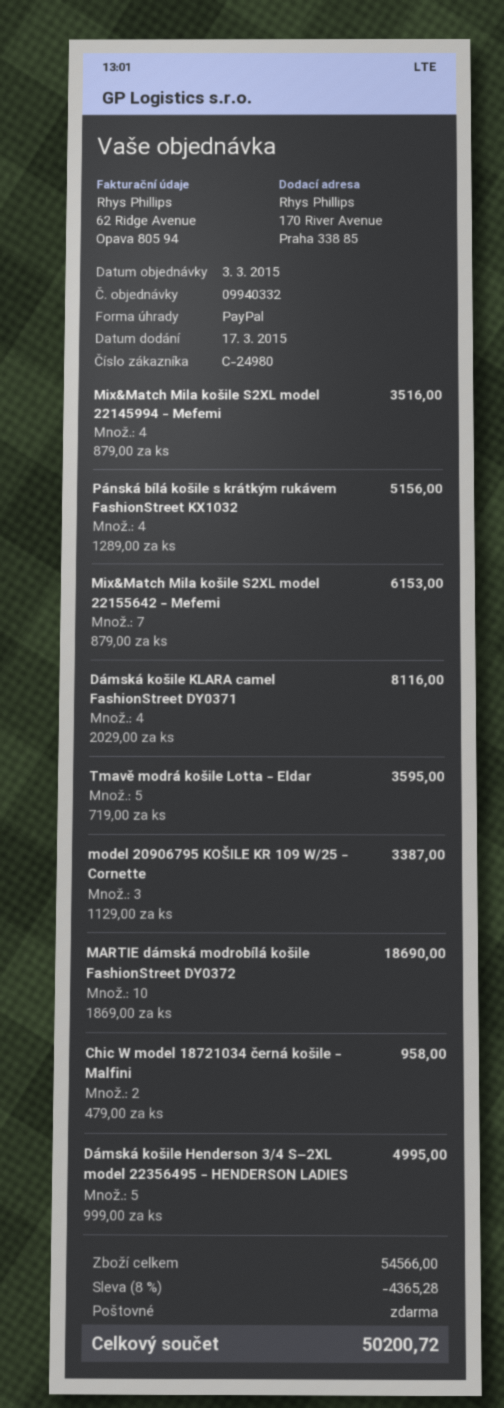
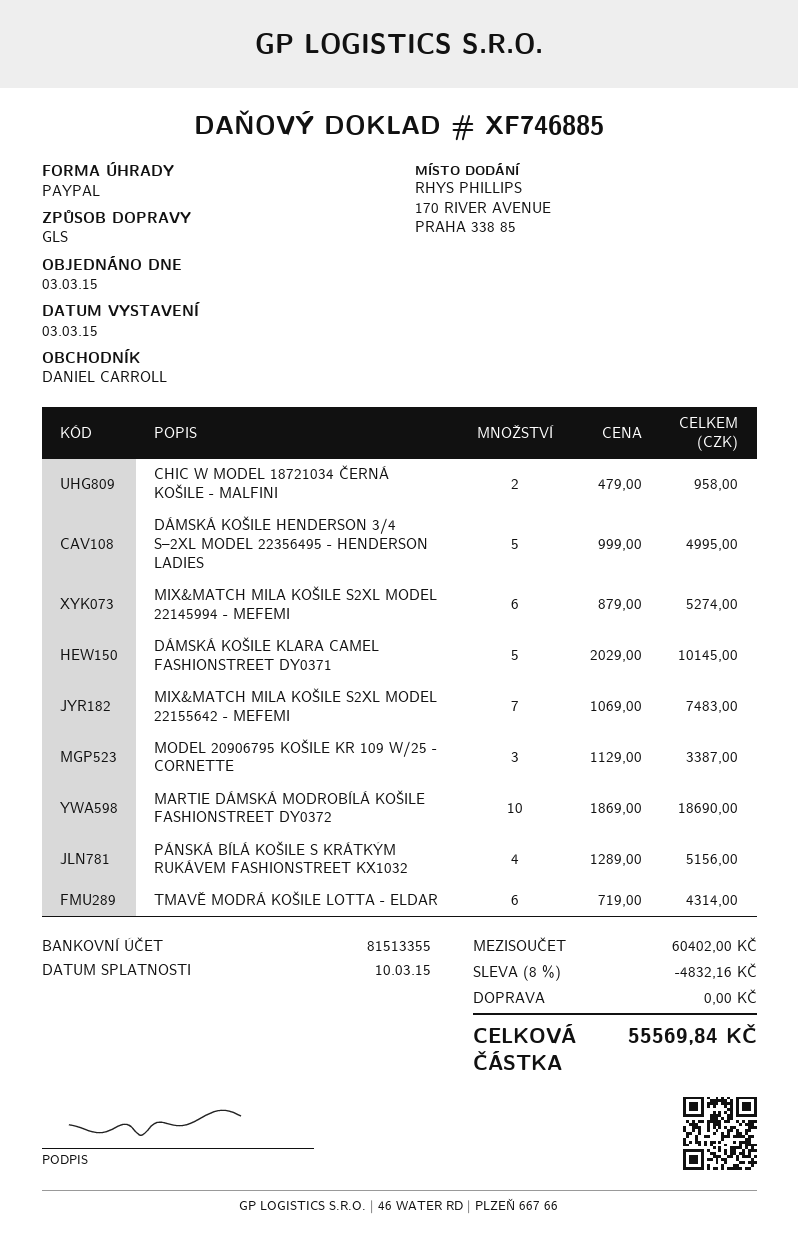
Mix&Match Mila košile S2XL model 22145994 - Mefemi: 4 x 879.00 = 3516.00 -> 6 x 879.00 = 5274.00
Mix&Match Mila košile S2XL model 22155642 - Mefemi: 7 x 879.00 = 6153.00 -> 7 x 1069.00 = 7483.00
Dámská košile KLARA camel FashionStreet DY0371: 4 x 2029.00 = 8116.00 -> 5 x 2029.00 = 10145.00
Tmavě modrá košile Lotta - Eldar: 5 x 719.00 = 3595.00 -> 6 x 719.00 = 4314.00
subtotal: 54566.00 -> 60402.00
discount: 8% = 4365.28 -> 8% = 4832.16
total: 50200.72 -> 55569.84

